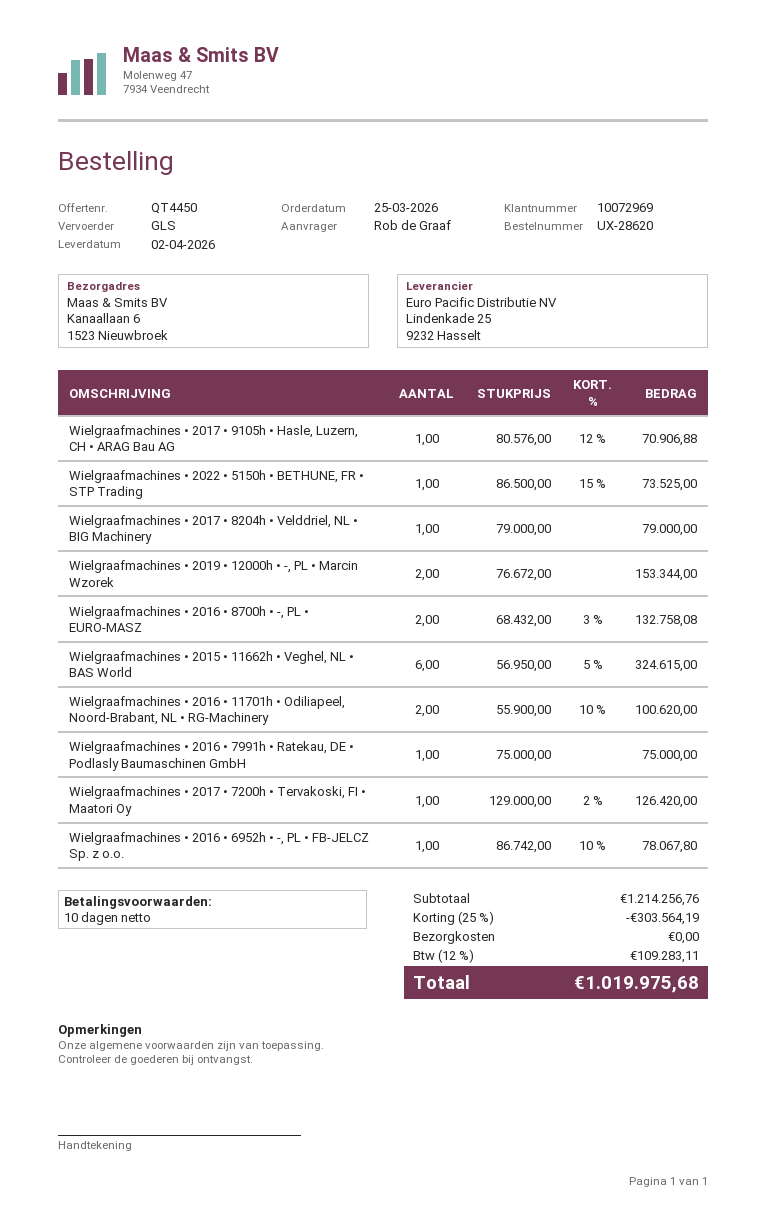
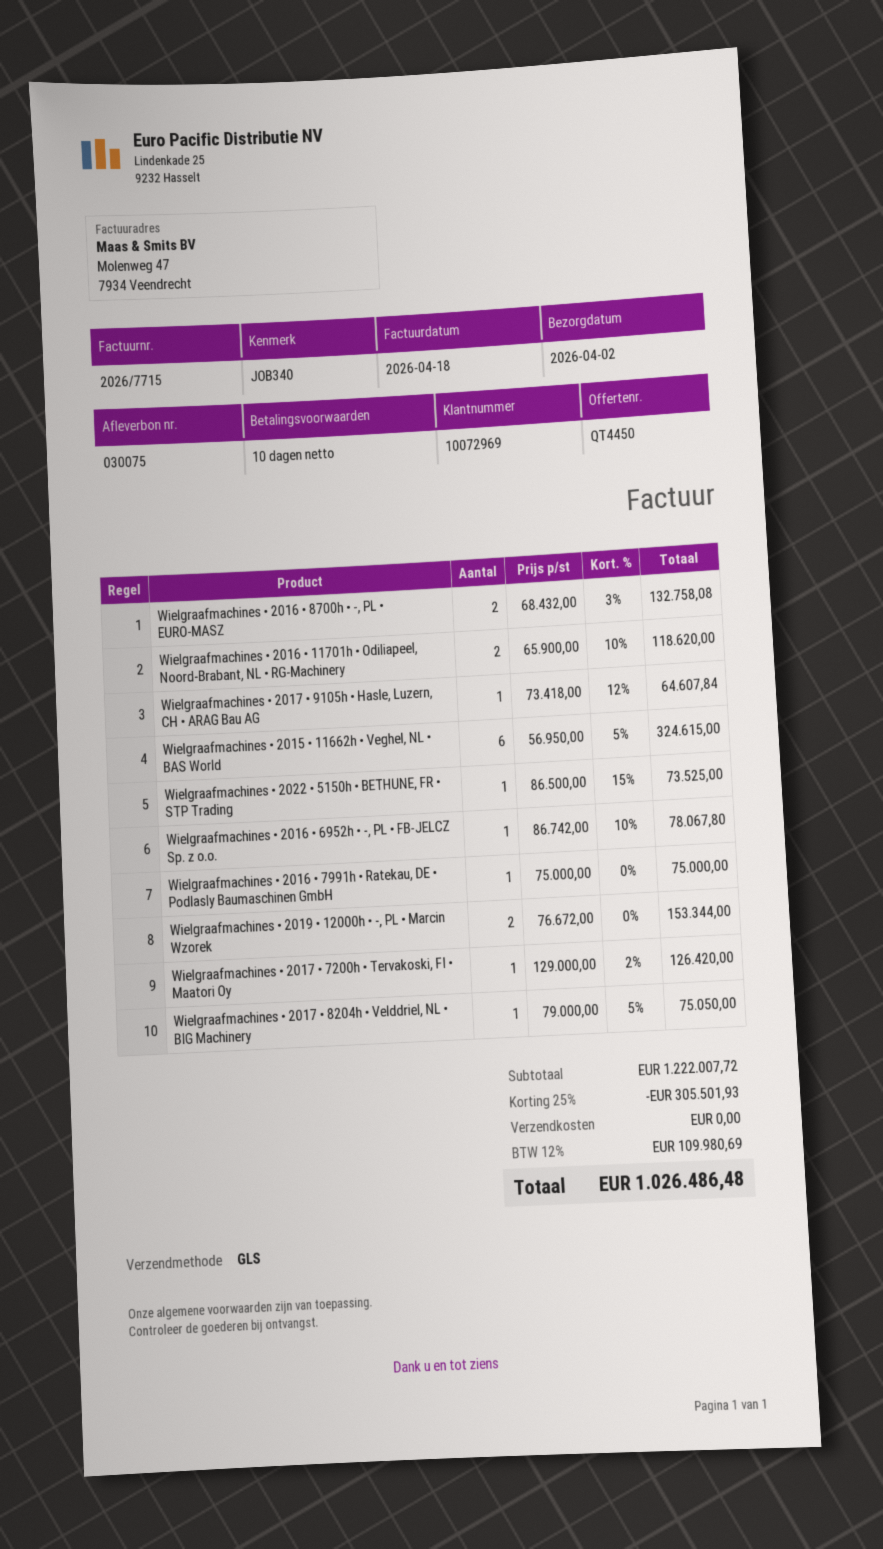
Wielgraafmachines • 2017 • 9105h • Hasle, Luzern, CH • ARAG Bau AG: 1 x 80576.00 - 12% = 70906.88 -> 1 x 73418.00 - 12% = 64607.84
Wielgraafmachines • 2017 • 8204h • Velddriel, NL • BIG Machinery: 1 x 79000.00 = 79000.00 -> 1 x 79000.00 - 5% = 75050.00
Wielgraafmachines • 2016 • 11701h • Odiliapeel, Noord-Brabant, NL • RG-Machinery: 2 x 55900.00 - 10% = 100620.00 -> 2 x 65900.00 - 10% = 118620.00
subtotal: 1214256.76 -> 1222007.72
discount: 25% = 303564.19 -> 25% = 305501.93
tax: 12% = 109283.11 -> 12% = 109980.69
total: 1019975.68 -> 1026486.48

